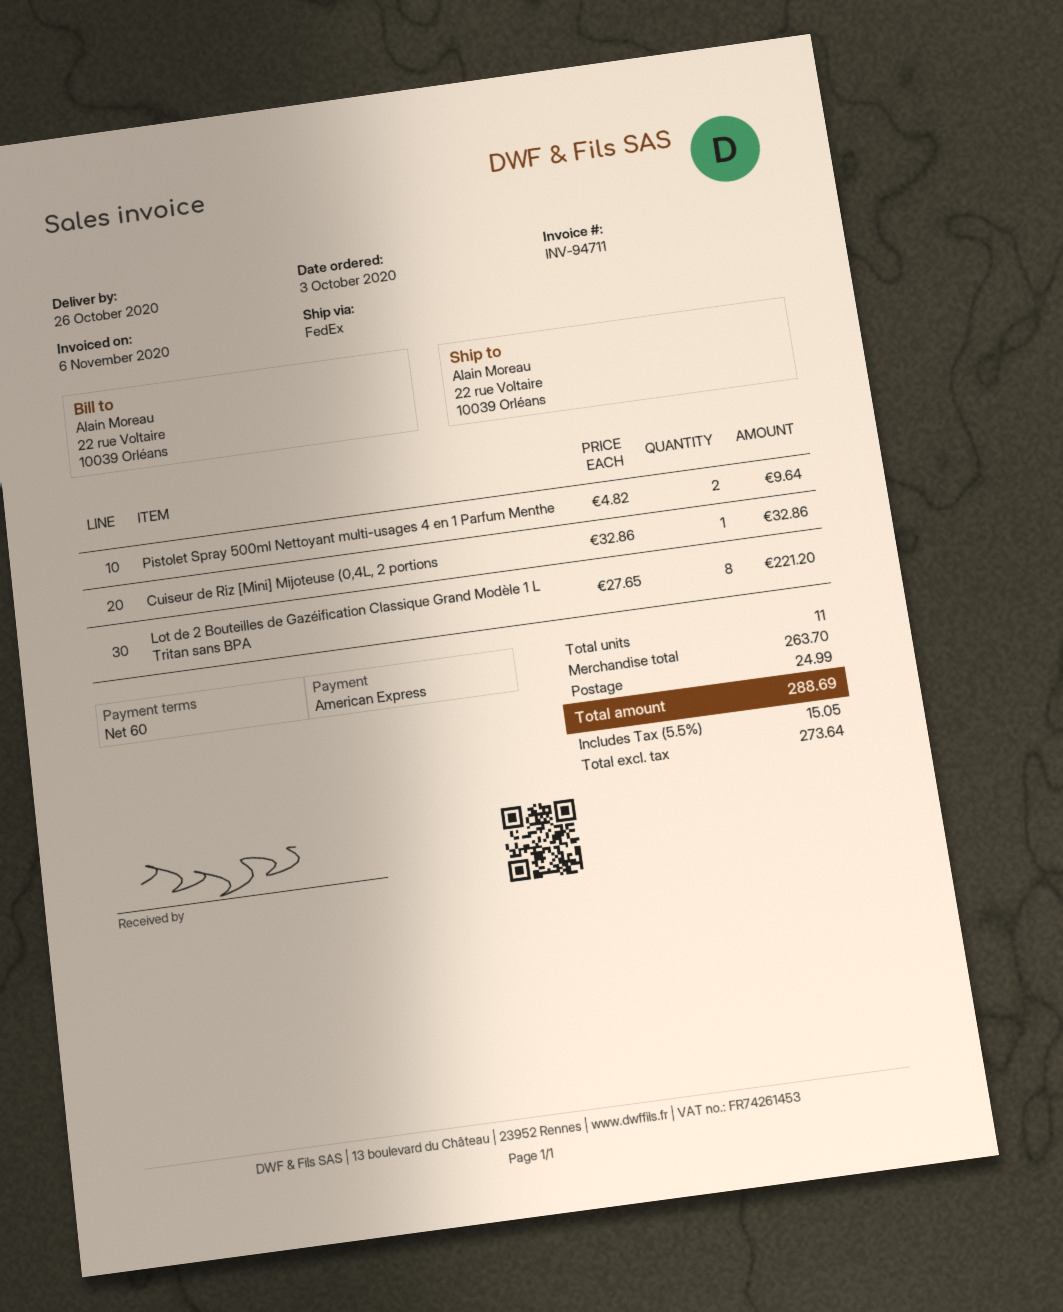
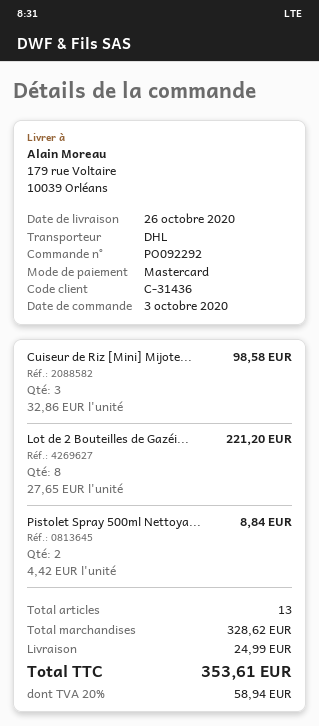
payment method: American Express -> Mastercard
shipping method: FedEx -> DHL
ship to: 22 rue Voltaire, 10039 Orléans -> 179 rue Voltaire, 10039 Orléans
Pistolet Spray 500ml Nettoyant multi-usages 4 en 1 Parfum Menthe: 2 x 4.82 = 9.64 -> 2 x 4.42 = 8.84
Cuiseur de Riz [Mini] Mijoteuse (0,4L, 2 portions: 1 x 32.86 = 32.86 -> 3 x 32.86 = 98.58
total quantity: 11 -> 13
subtotal: 263.70 -> 328.62
tax: 5.5% = 15.05 -> 20% = 58.94
total: 288.69 -> 353.61

